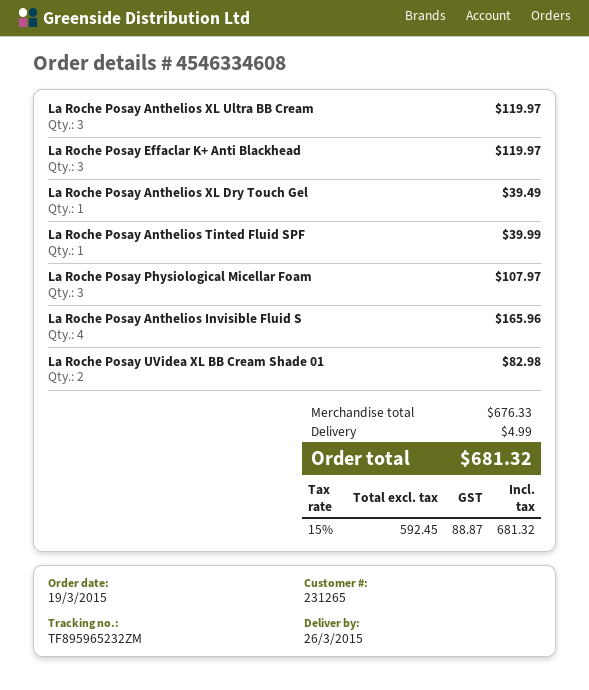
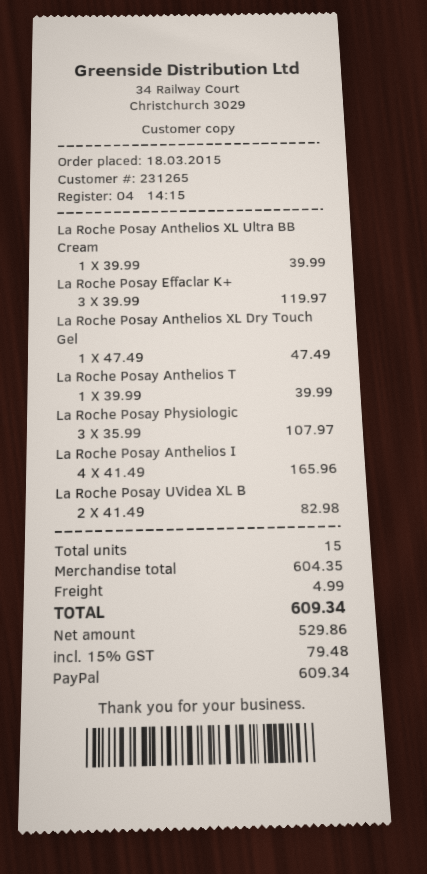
order date: 2015-03-19 -> 2015-03-18
La Roche Posay Anthelios XL Ultra BB Cream: 3 for 119.97 -> 1 for 39.99
La Roche Posay Anthelios XL Dry Touch Gel: 1 for 39.49 -> 1 for 47.49
subtotal: 676.33 -> 604.35
net: 592.45 -> 529.86
tax: 15% = 88.87 -> 15% = 79.48
total: 681.32 -> 609.34

